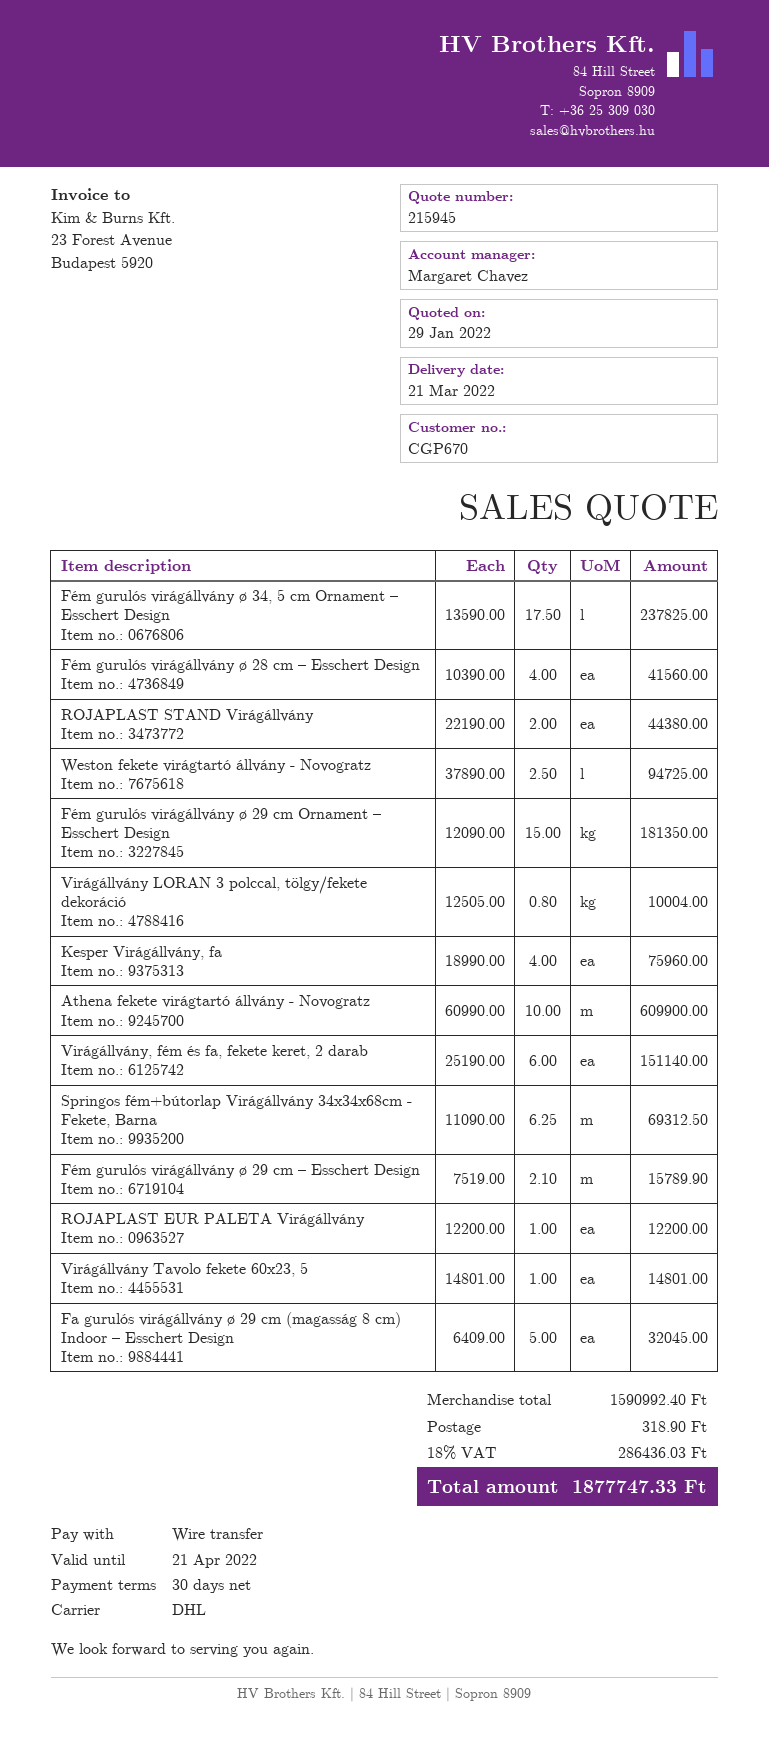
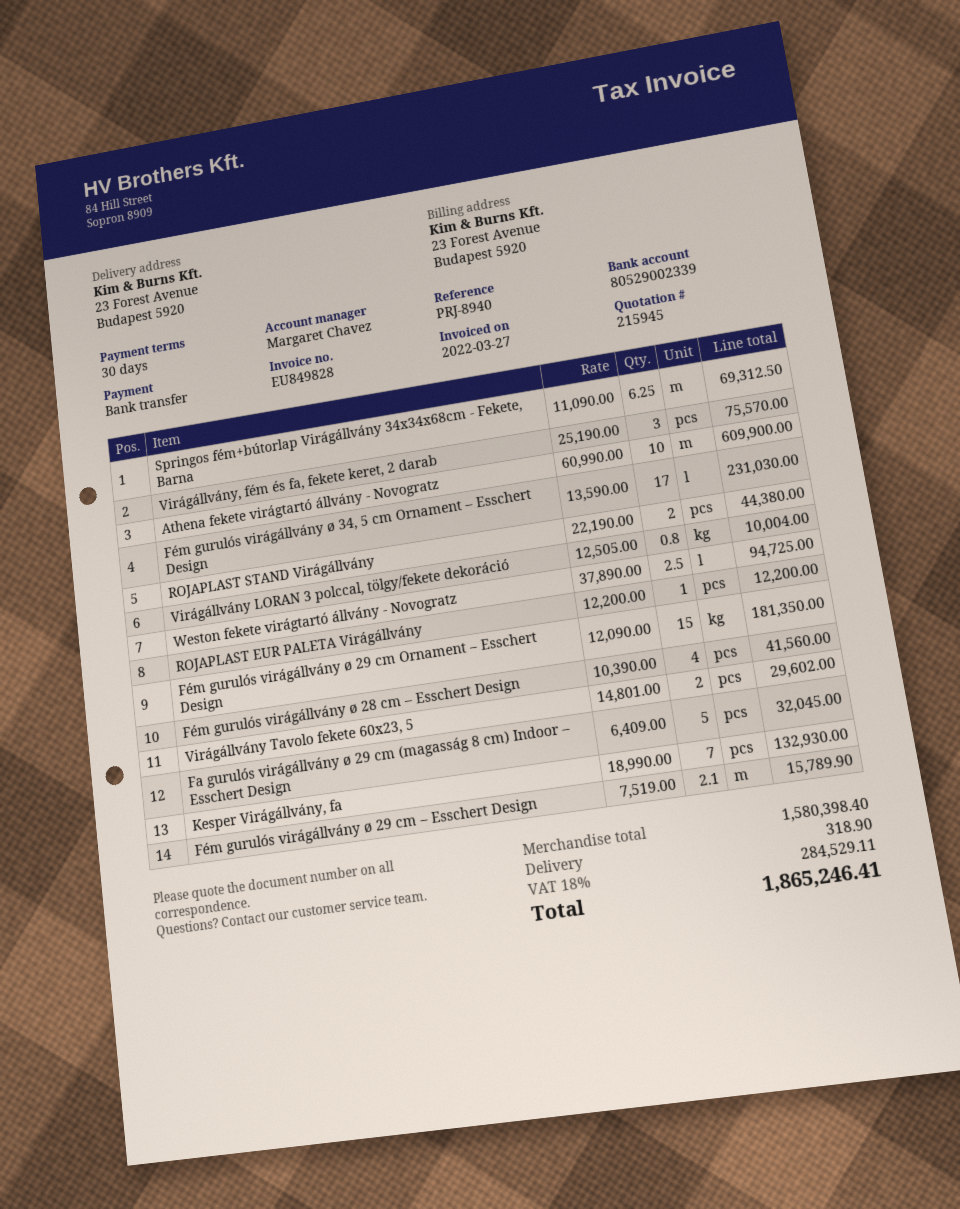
Fém gurulós virágállvány ø 34, 5 cm Ornament – Esschert Design: 17.5 x 13590.00 = 237825.00 -> 17 x 13590.00 = 231030.00
Kesper Virágállvány, fa: 4 x 18990.00 = 75960.00 -> 7 x 18990.00 = 132930.00
Virágállvány, fém és fa, fekete keret, 2 darab: 6 x 25190.00 = 151140.00 -> 3 x 25190.00 = 75570.00
Virágállvány Tavolo fekete 60x23, 5: 1 x 14801.00 = 14801.00 -> 2 x 14801.00 = 29602.00
subtotal: 1590992.40 -> 1580398.40
tax: 18% = 286436.03 -> 18% = 284529.11
total: 1877747.33 -> 1865246.41

